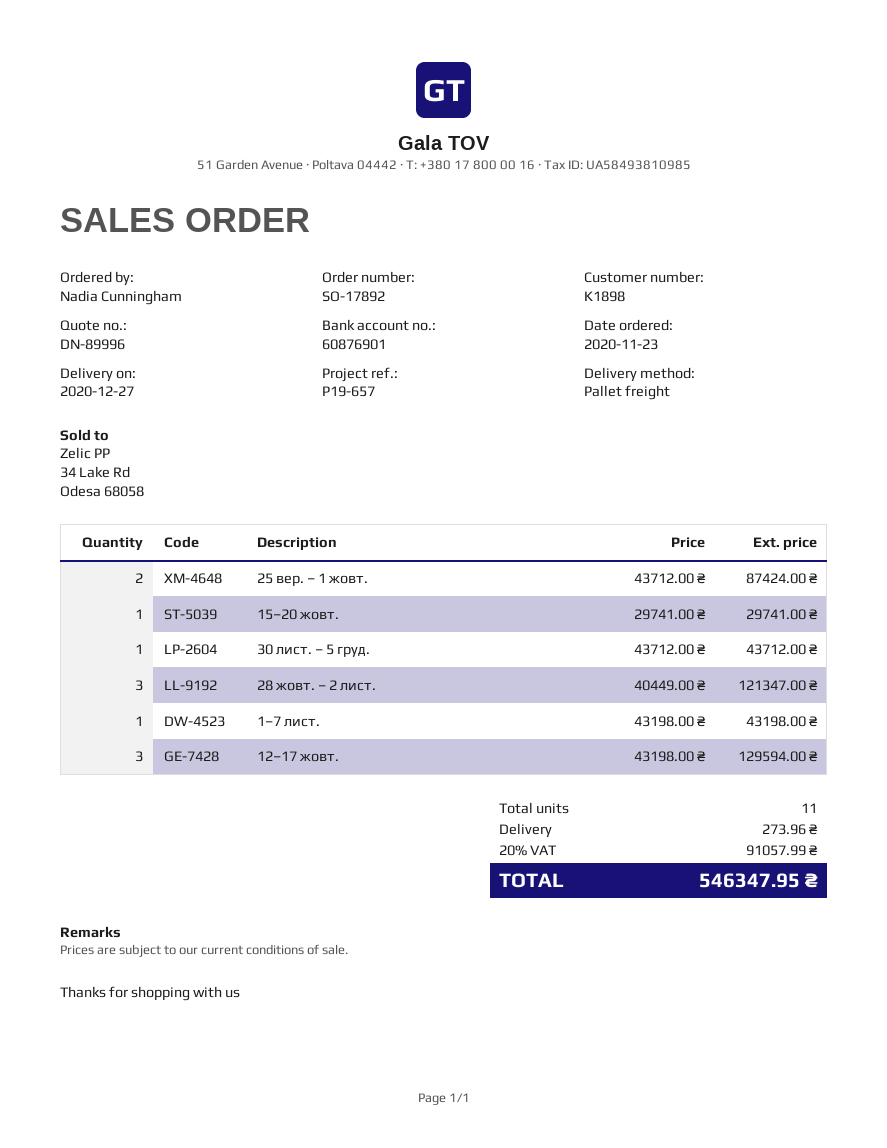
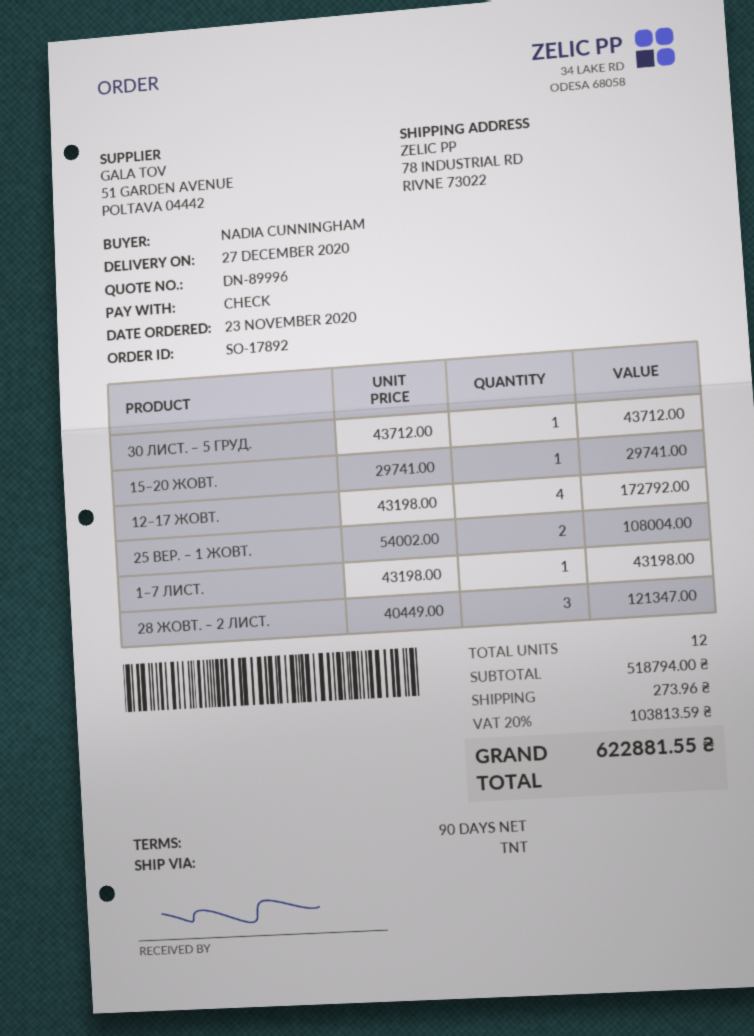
shipping method: pallet freight -> TNT
25 вер. – 1 жовт.: 2 x 43712.00 = 87424.00 -> 2 x 54002.00 = 108004.00
12–17 жовт.: 3 x 43198.00 = 129594.00 -> 4 x 43198.00 = 172792.00
total quantity: 11 -> 12
tax: 20% = 91057.99 -> 20% = 103813.59
total: 546347.95 -> 622881.55

